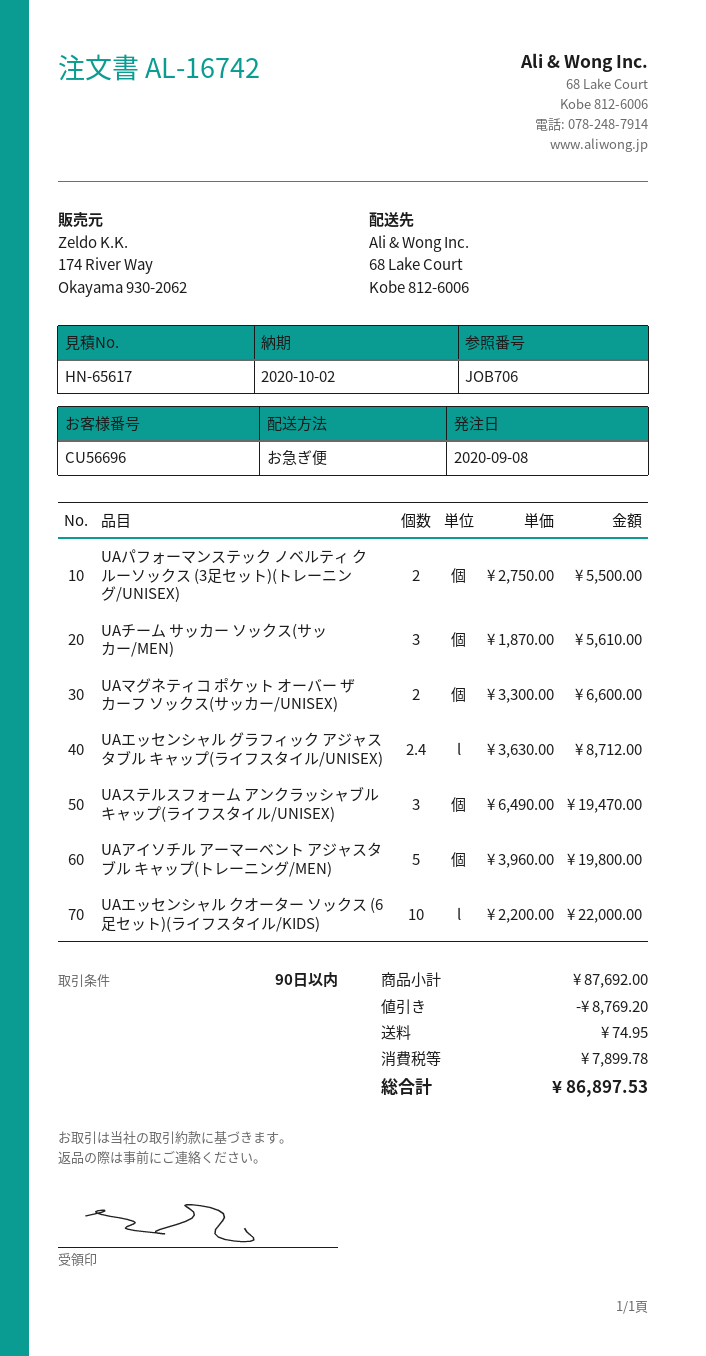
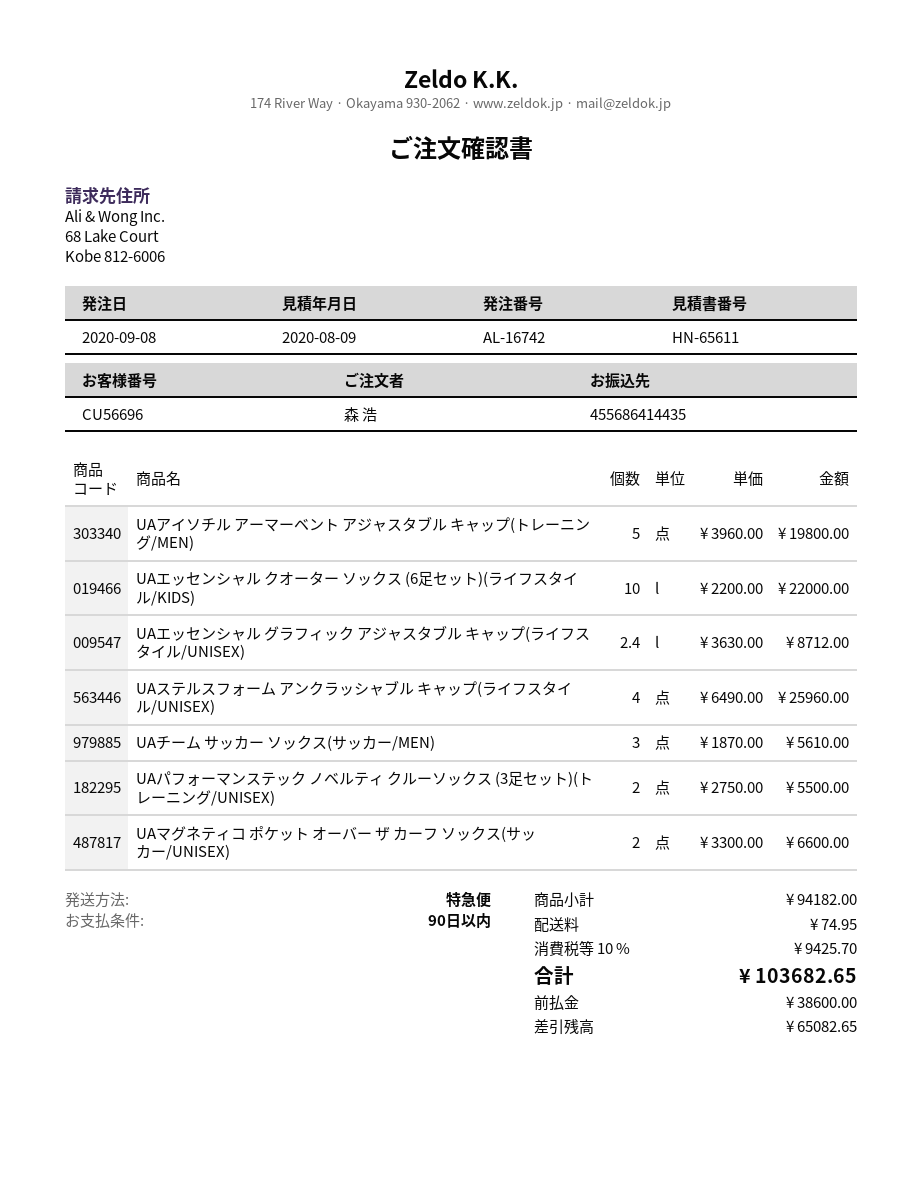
quote number: HN-65617 -> HN-65611
UAステルスフォーム アンクラッシャブル キャップ(ライフスタイル/UNISEX): 3 x 6490.00 = 19470.00 -> 4 x 6490.00 = 25960.00
subtotal: 87692.00 -> 94182.00
discount: 8769.20 -> none
tax: 7899.78 -> 9425.70
total: 86897.53 -> 103682.65

